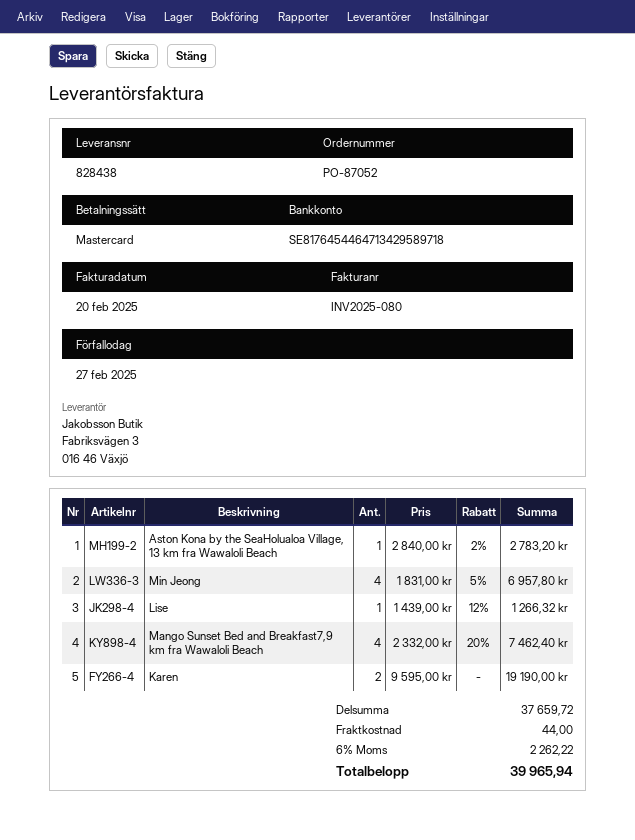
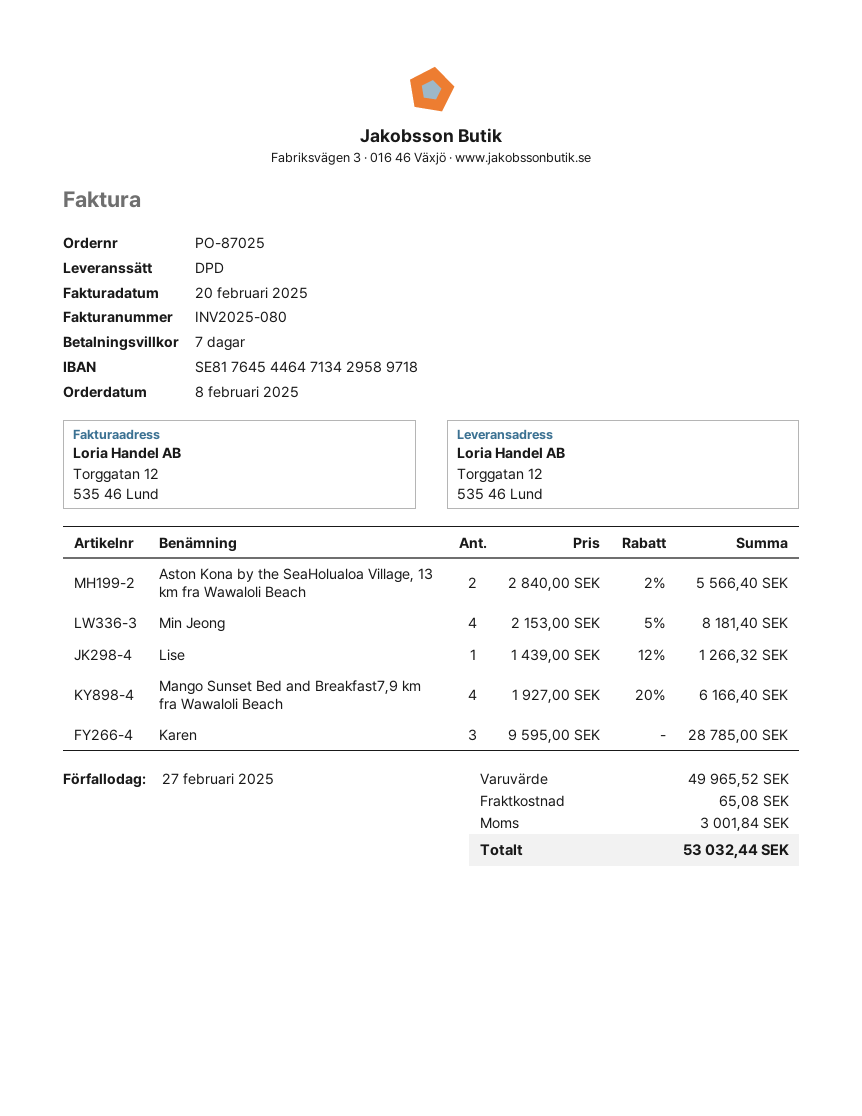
order number: PO-87052 -> PO-87025
Aston Kona by the SeaHolualoa Village, 13 km fra Wawaloli Beach: 1 x 2840.00 - 2% = 2783.20 -> 2 x 2840.00 - 2% = 5566.40
Min Jeong: 4 x 1831.00 - 5% = 6957.80 -> 4 x 2153.00 - 5% = 8181.40
Mango Sunset Bed and Breakfast7,9 km fra Wawaloli Beach: 4 x 2332.00 - 20% = 7462.40 -> 4 x 1927.00 - 20% = 6166.40
Karen: 2 x 9595.00 = 19190.00 -> 3 x 9595.00 = 28785.00
subtotal: 37659.72 -> 49965.52
shipping: 44.00 -> 65.08
tax: 2262.22 -> 3001.84
total: 39965.94 -> 53032.44

